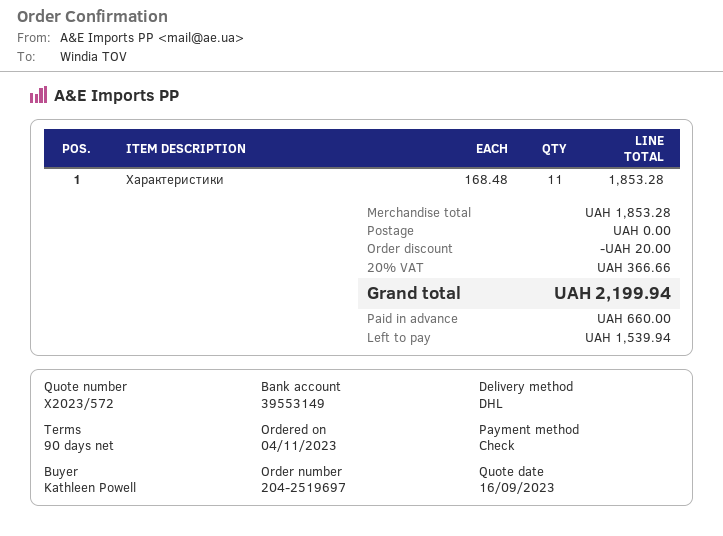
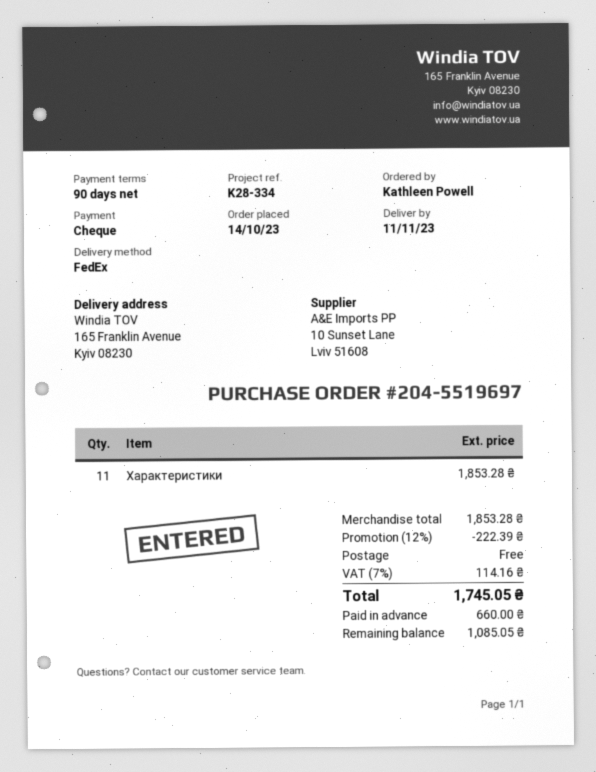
order number: 204-2519697 -> 204-5519697
order date: 2023-11-04 -> 2023-10-14
shipping method: DHL -> FedEx
discount: 20.00 -> 222.39
tax: 20% = 366.66 -> 7% = 114.16
total: 2199.94 -> 1745.05
balance: 1539.94 -> 1085.05

